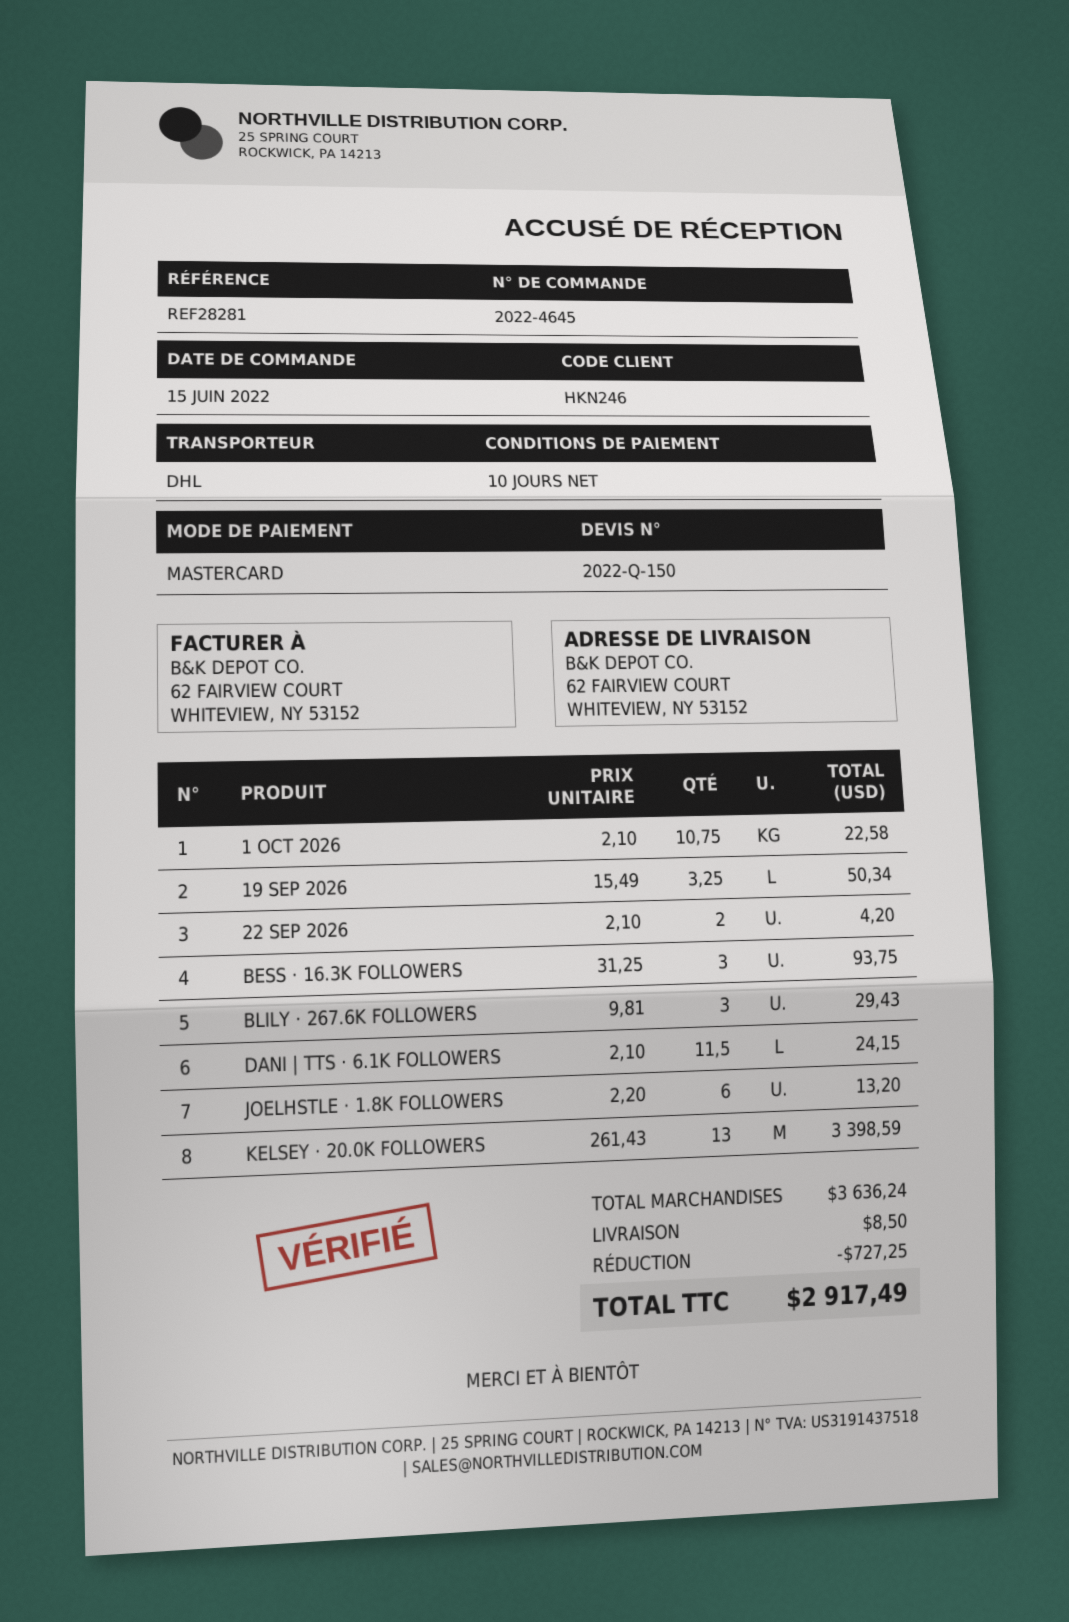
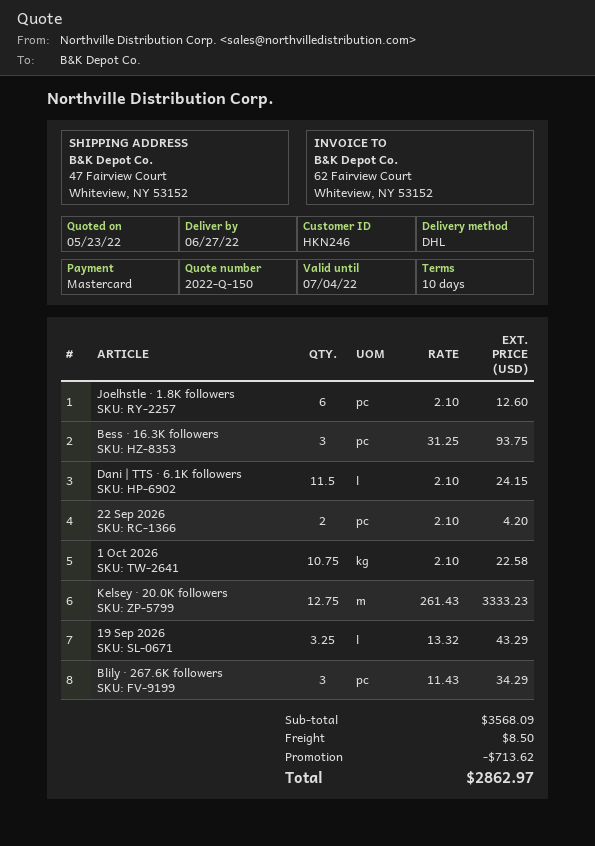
ship to: 62 FAIRVIEW COURT, WHITEVIEW, NY 53152 -> 47 Fairview Court, Whiteview, NY 53152
19 SEP 2026: 3.25 x 15.49 = 50.34 -> 3.25 x 13.32 = 43.29
BLILY · 267.6K FOLLOWERS: 3 x 9.81 = 29.43 -> 3 x 11.43 = 34.29
JOELHSTLE · 1.8K FOLLOWERS: 6 x 2.20 = 13.20 -> 6 x 2.10 = 12.60
KELSEY · 20.0K FOLLOWERS: 13 x 261.43 = 3398.59 -> 12.75 x 261.43 = 3333.23
subtotal: 3636.24 -> 3568.09
discount: 727.25 -> 713.62
total: 2917.49 -> 2862.97

